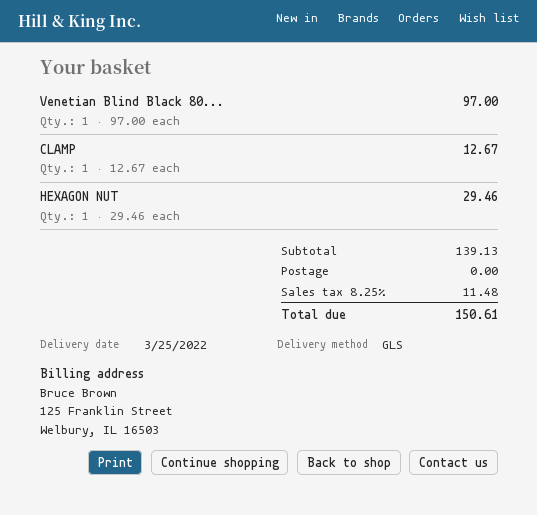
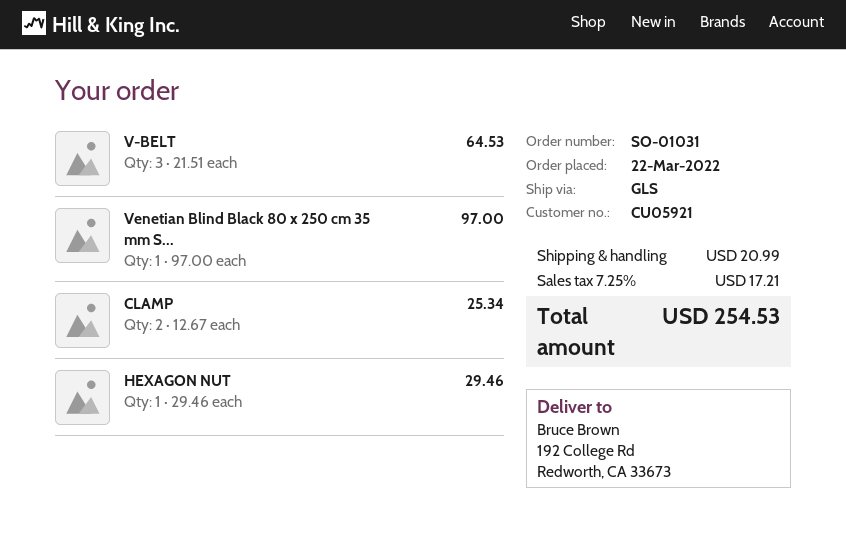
CLAMP: 1 x 12.67 = 12.67 -> 2 x 12.67 = 25.34
V-BELT: none -> 3 x 21.51 = 64.53
shipping: 0.00 -> 20.99
tax: 8.25% = 11.48 -> 7.25% = 17.21
total: 150.61 -> 254.53

